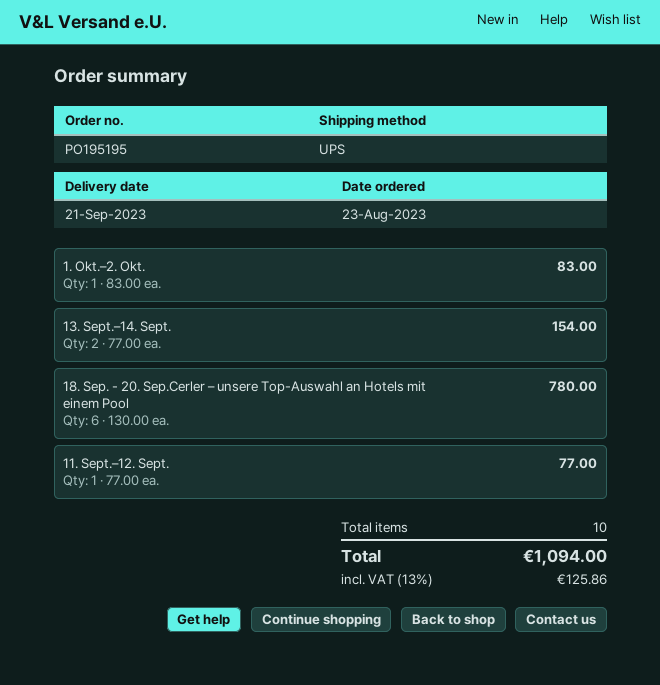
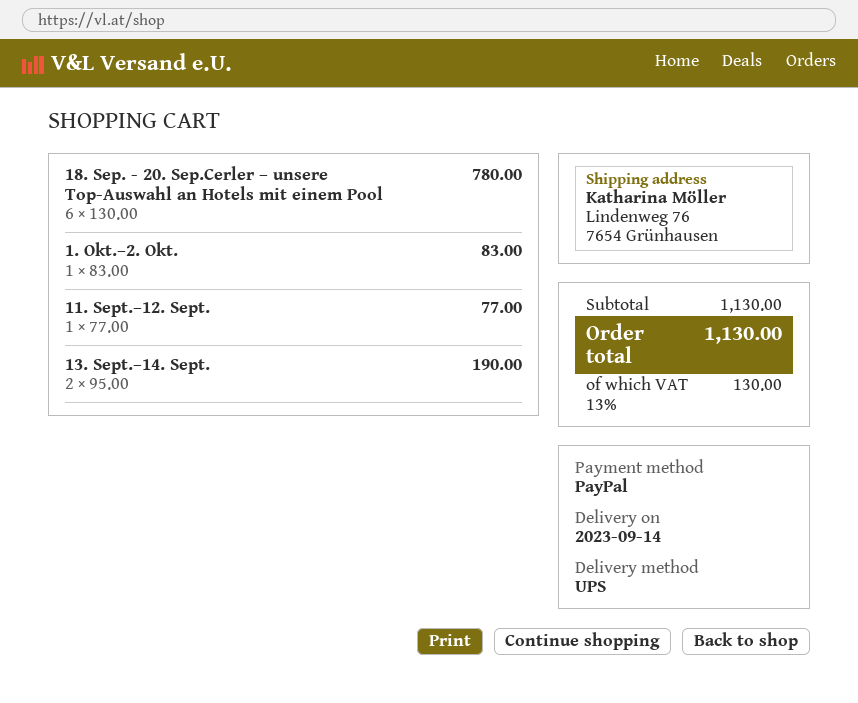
delivery date: 2023-09-21 -> 2023-09-14
13. Sept.–14. Sept.: 2 x 77.00 = 154.00 -> 2 x 95.00 = 190.00
tax: 13% = 125.86 -> 13% = 130.00
total: 1094.00 -> 1130.00

